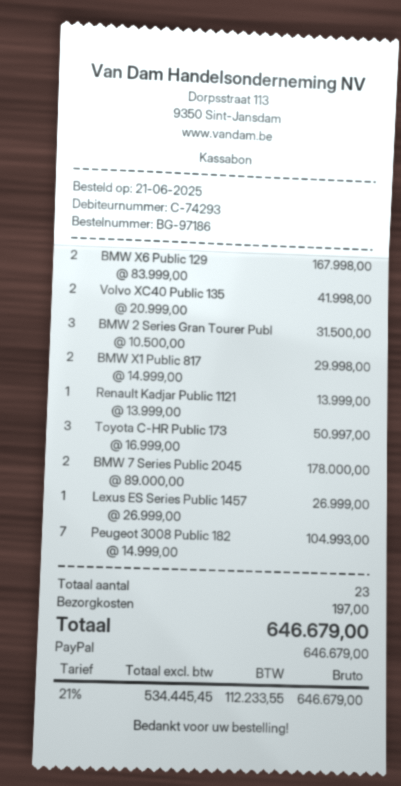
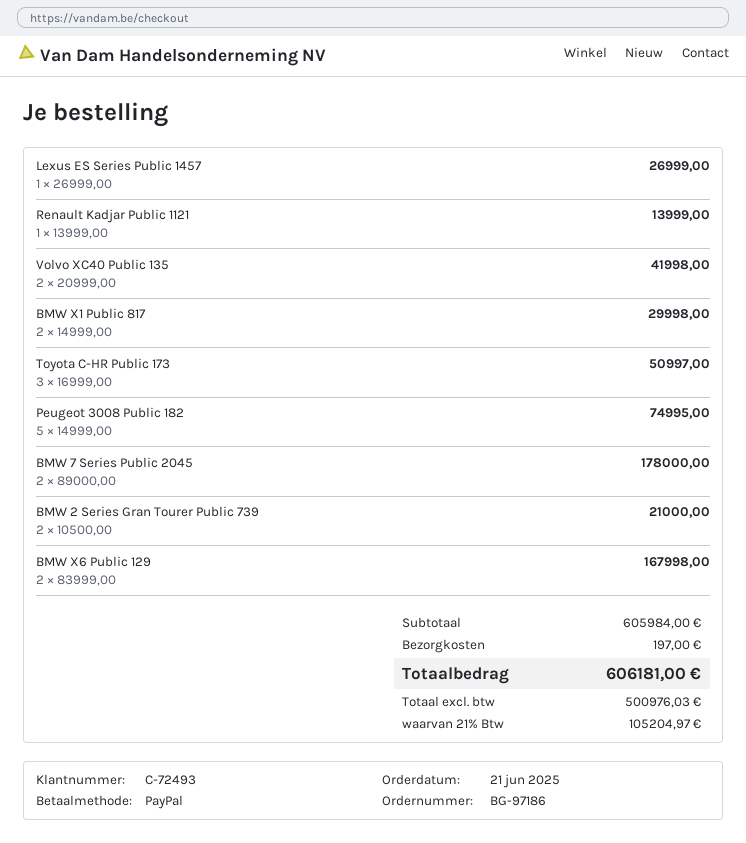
customer number: C-74293 -> C-72493
BMW 2 Series Gran Tourer Publ: 3 x 10500.00 = 31500.00 -> 2 x 10500.00 = 21000.00
Peugeot 3008 Public 182: 7 x 14999.00 = 104993.00 -> 5 x 14999.00 = 74995.00
net: 534445.45 -> 500976.03
tax: 21% = 112233.55 -> 21% = 105204.97
total: 646679.00 -> 606181.00

